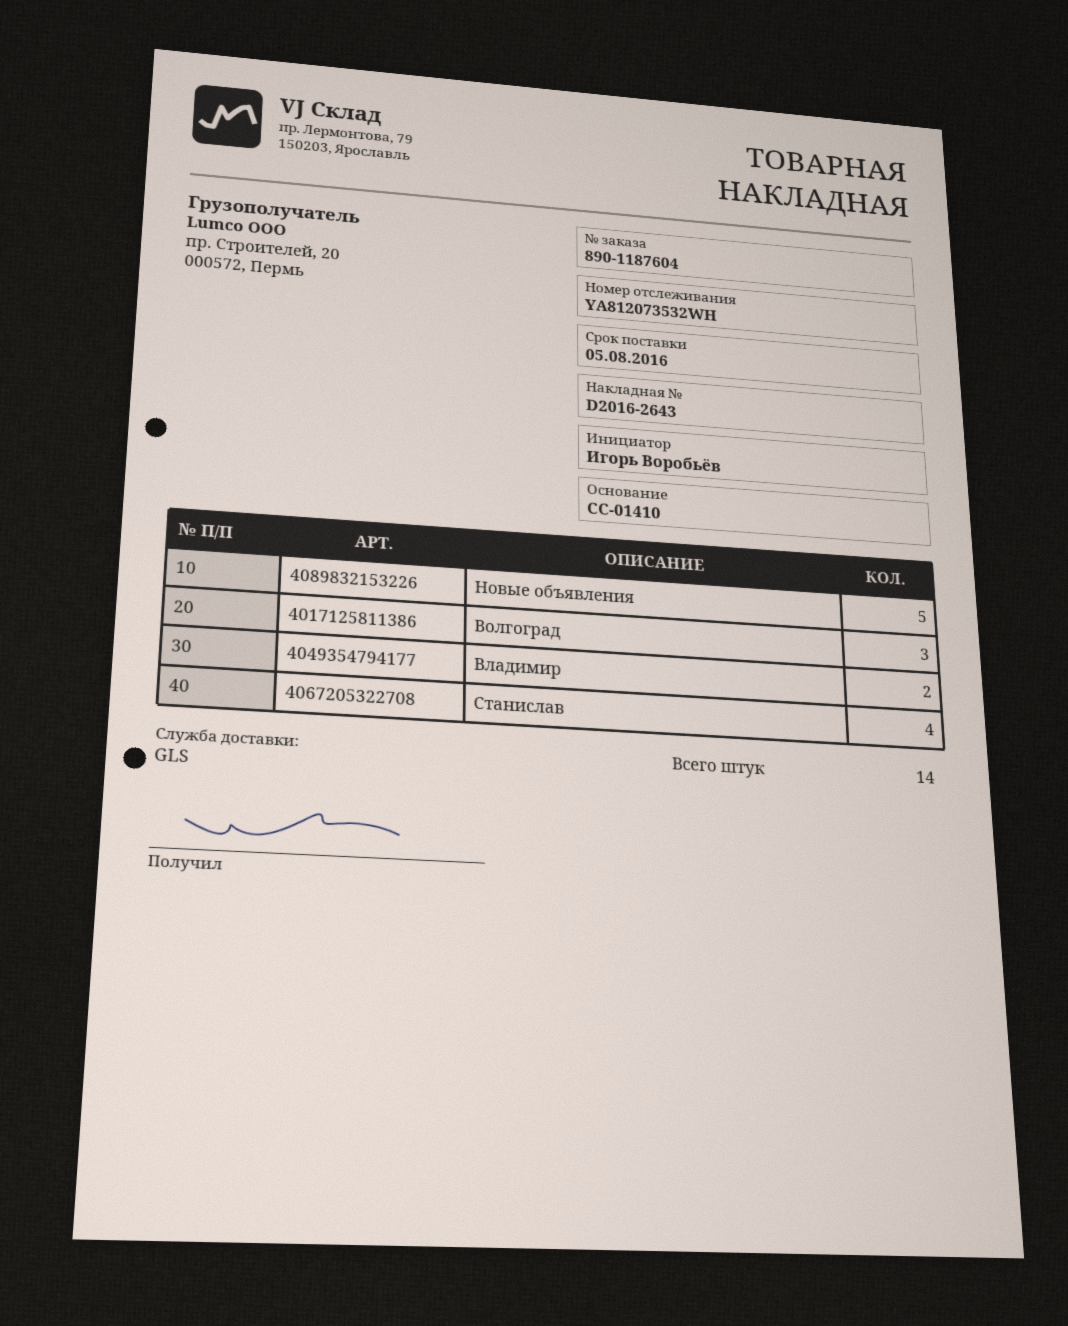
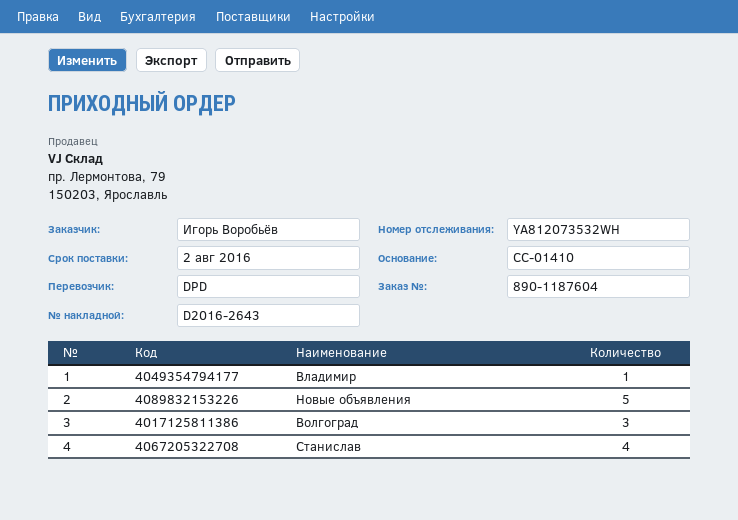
delivery date: 2016-08-05 -> 2016-08-02
shipping method: GLS -> DPD
Владимир: 2 -> 1

